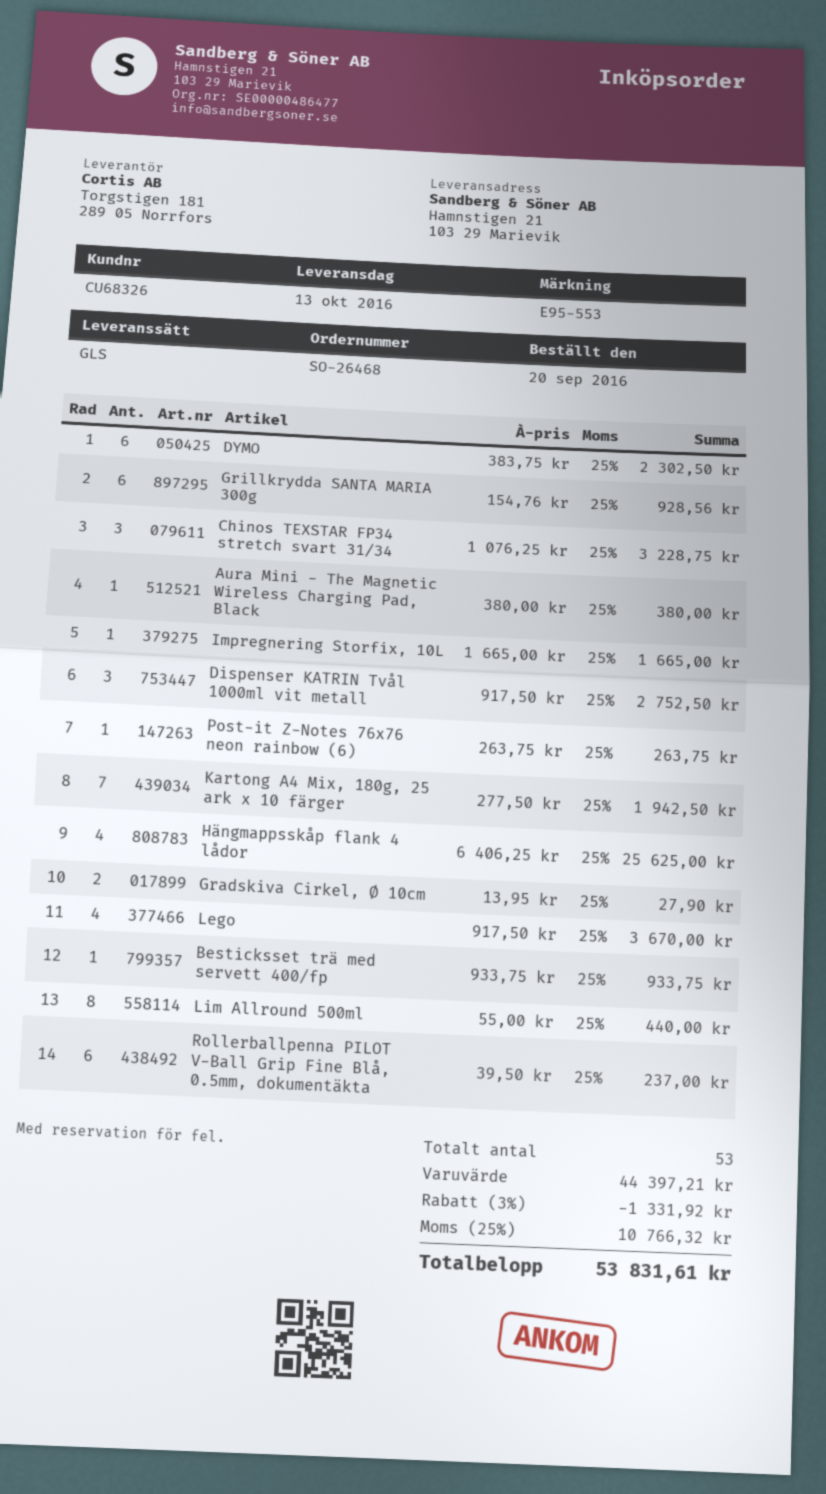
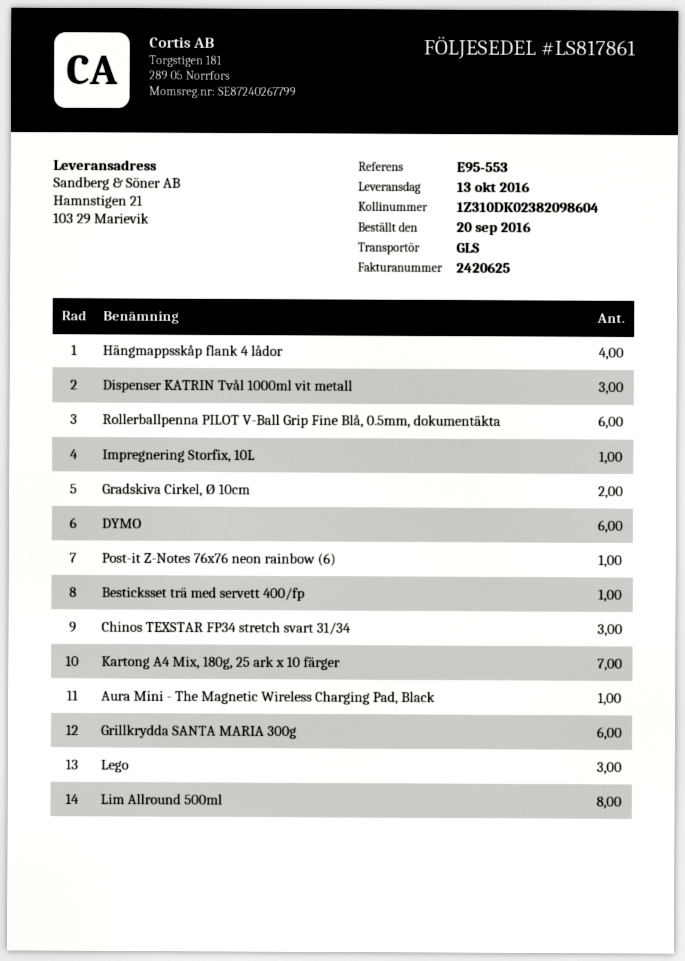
Lego: 4 -> 3

